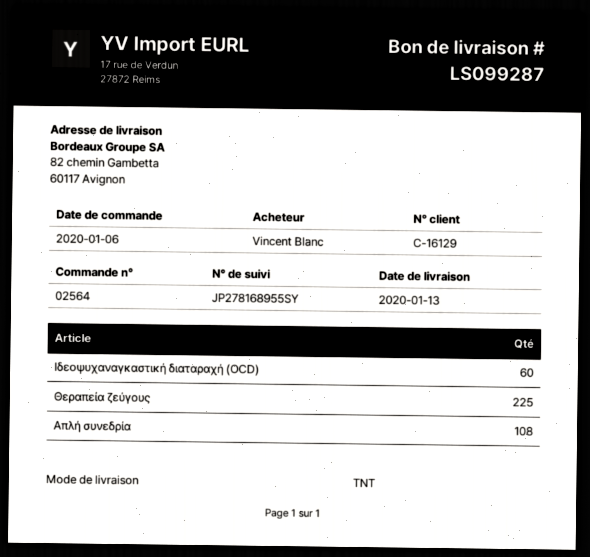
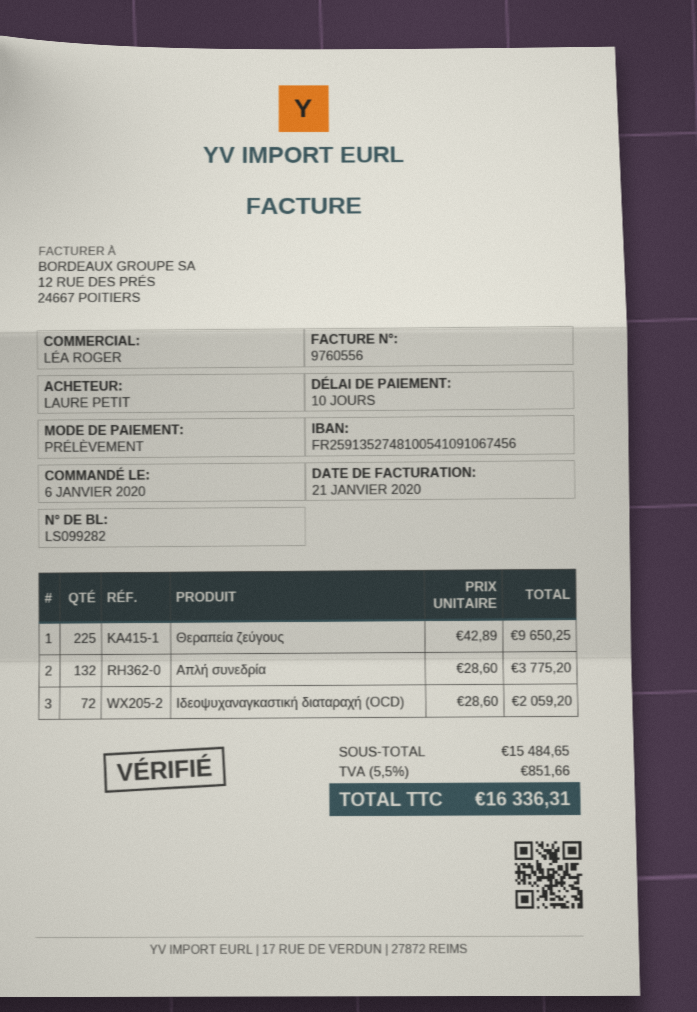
delivery note number: LS099287 -> LS099282
ordered by: Vincent Blanc -> LAURE PETIT
Ιδεοψυχαναγκαστική διαταραχή (OCD): 60 -> 72
Απλή συνεδρία: 108 -> 132

